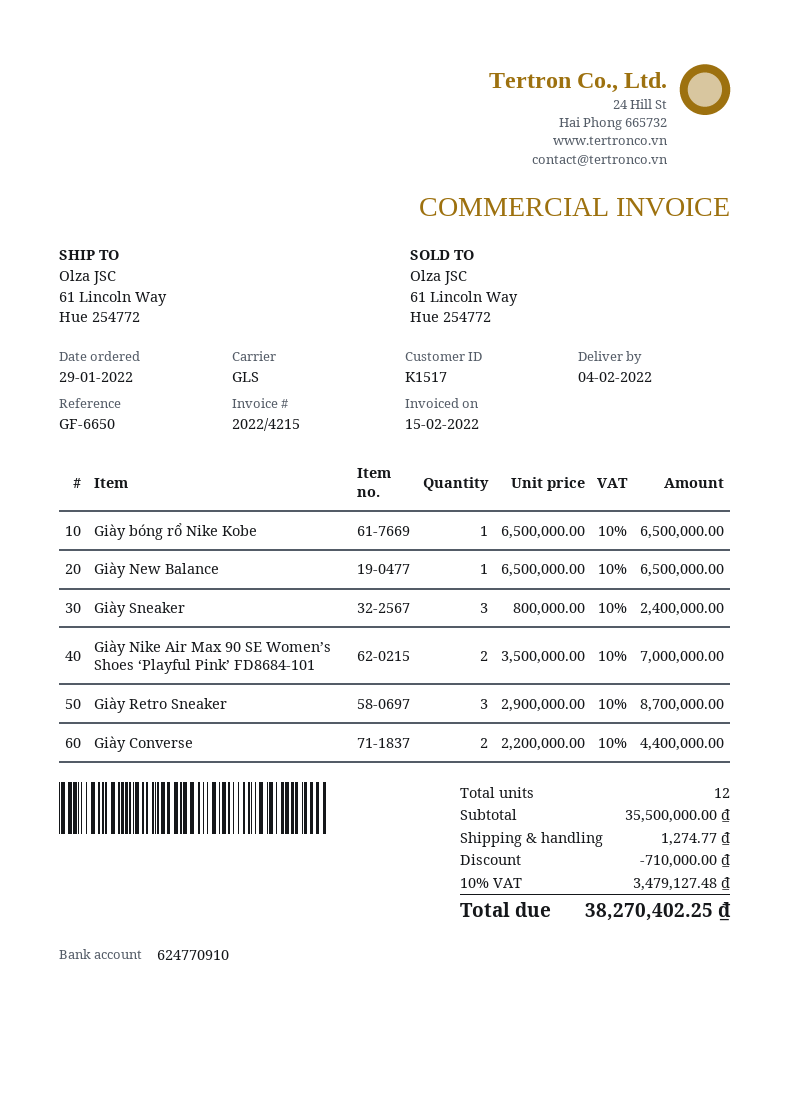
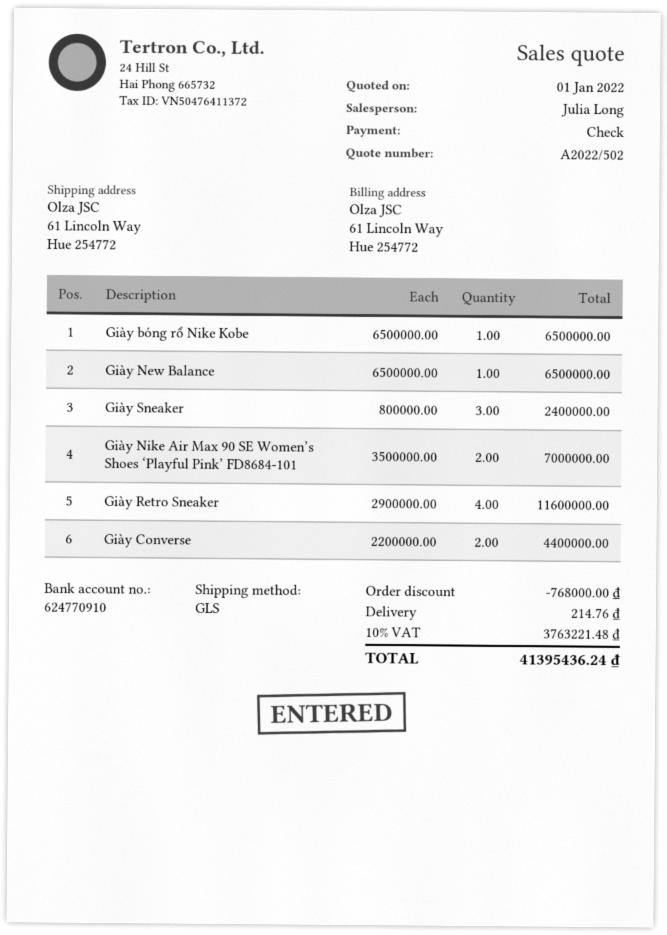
Giày Retro Sneaker: 3 x 2900000.00 = 8700000.00 -> 4 x 2900000.00 = 11600000.00
discount: 710000.00 -> 768000.00
shipping: 1274.77 -> 214.76
tax: 10% = 3479127.48 -> 10% = 3763221.48
total: 38270402.25 -> 41395436.24

